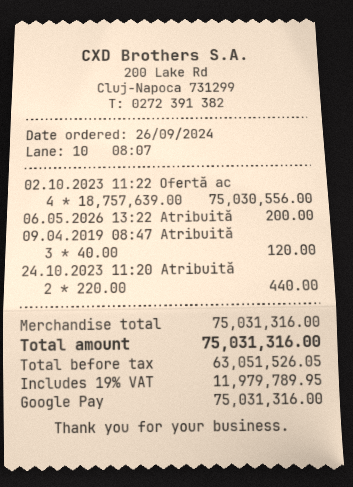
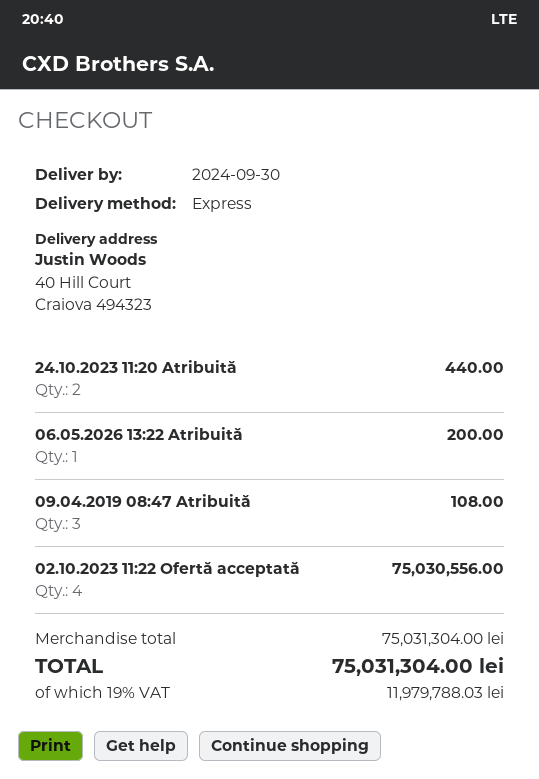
09.04.2019 08:47 Atribuită: 3 for 120.00 -> 3 for 108.00
subtotal: 75031316.00 -> 75031304.00
tax: 19% = 11979789.95 -> 19% = 11979788.03
total: 75031316.00 -> 75031304.00

